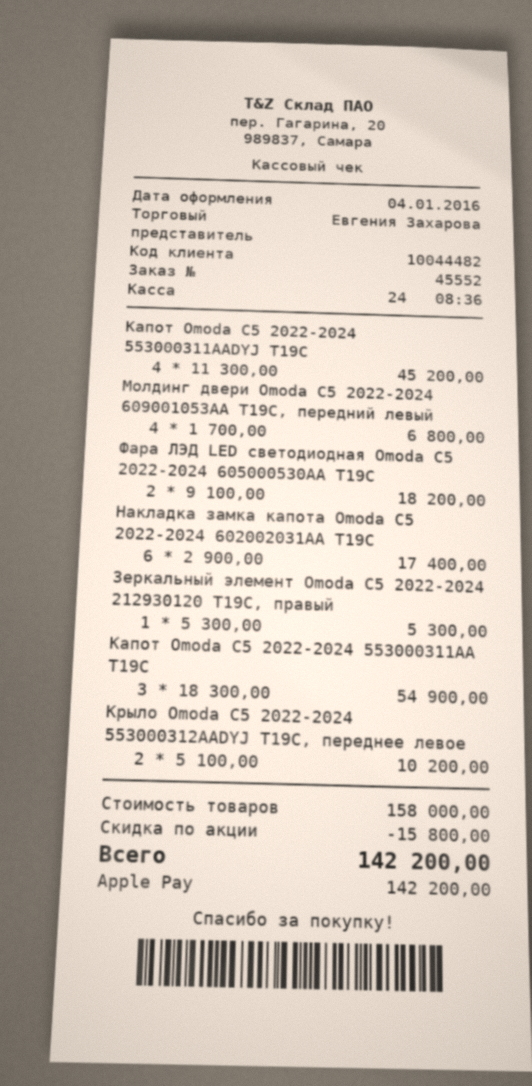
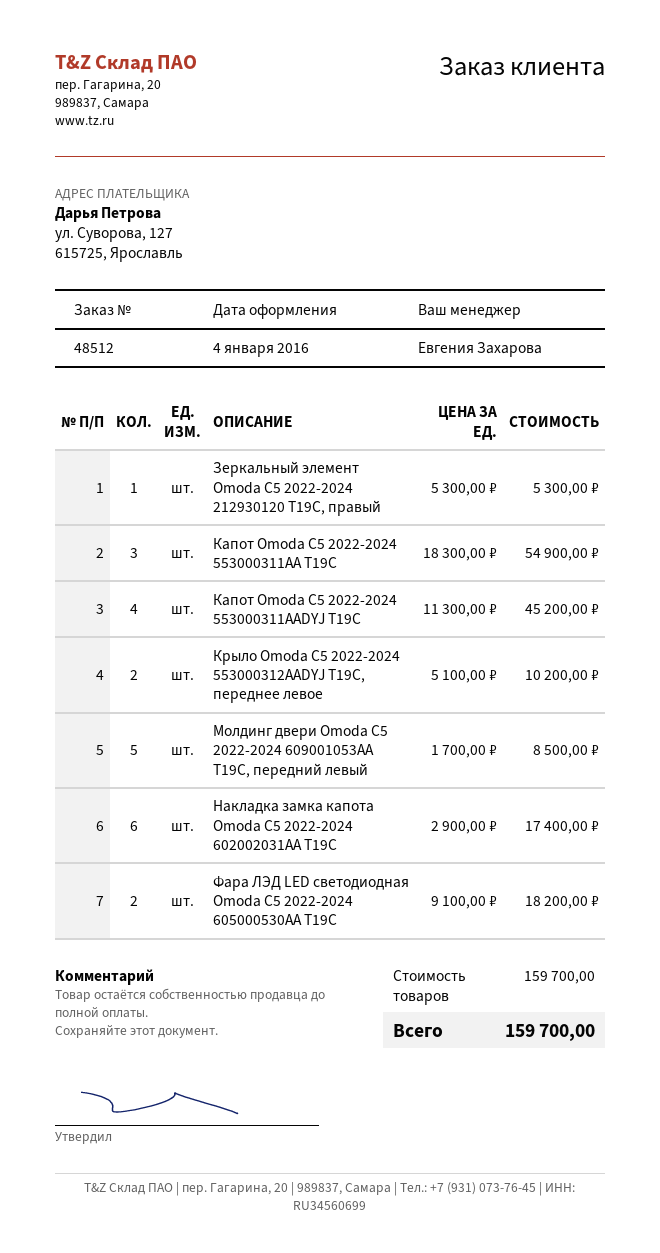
order number: 45552 -> 48512
Молдинг двери Omoda C5 2022-2024 609001053AA T19C, передний левый: 4 x 1700.00 = 6800.00 -> 5 x 1700.00 = 8500.00
subtotal: 158000.00 -> 159700.00
discount: 15800.00 -> none
total: 142200.00 -> 159700.00

